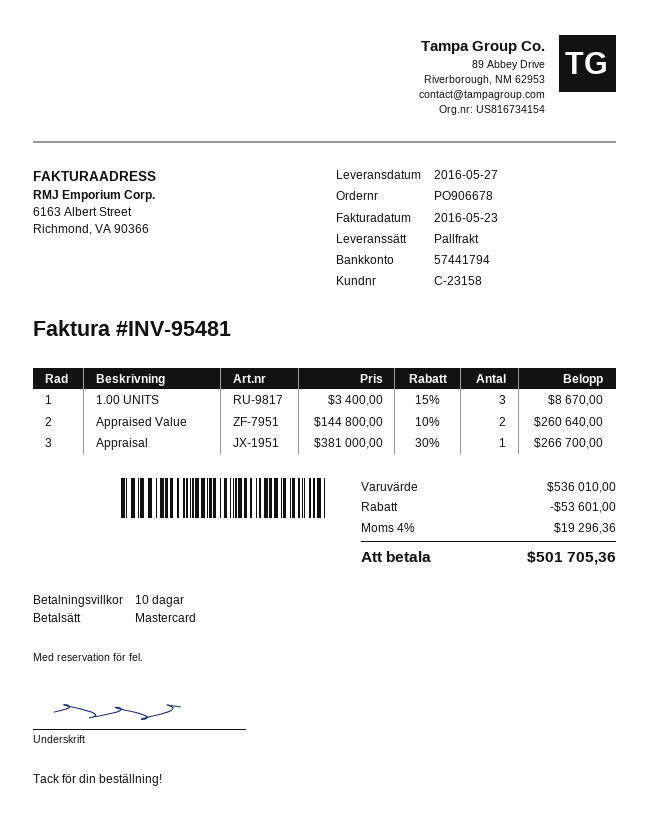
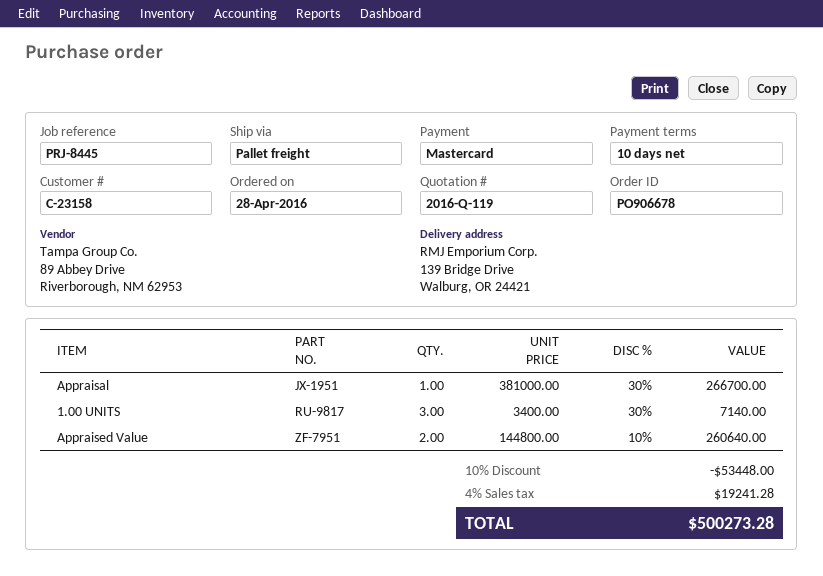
1.00 UNITS: 3 x 3400.00 - 15% = 8670.00 -> 3 x 3400.00 - 30% = 7140.00
discount: 53601.00 -> 53448.00
tax: 4% = 19296.36 -> 4% = 19241.28
total: 501705.36 -> 500273.28

